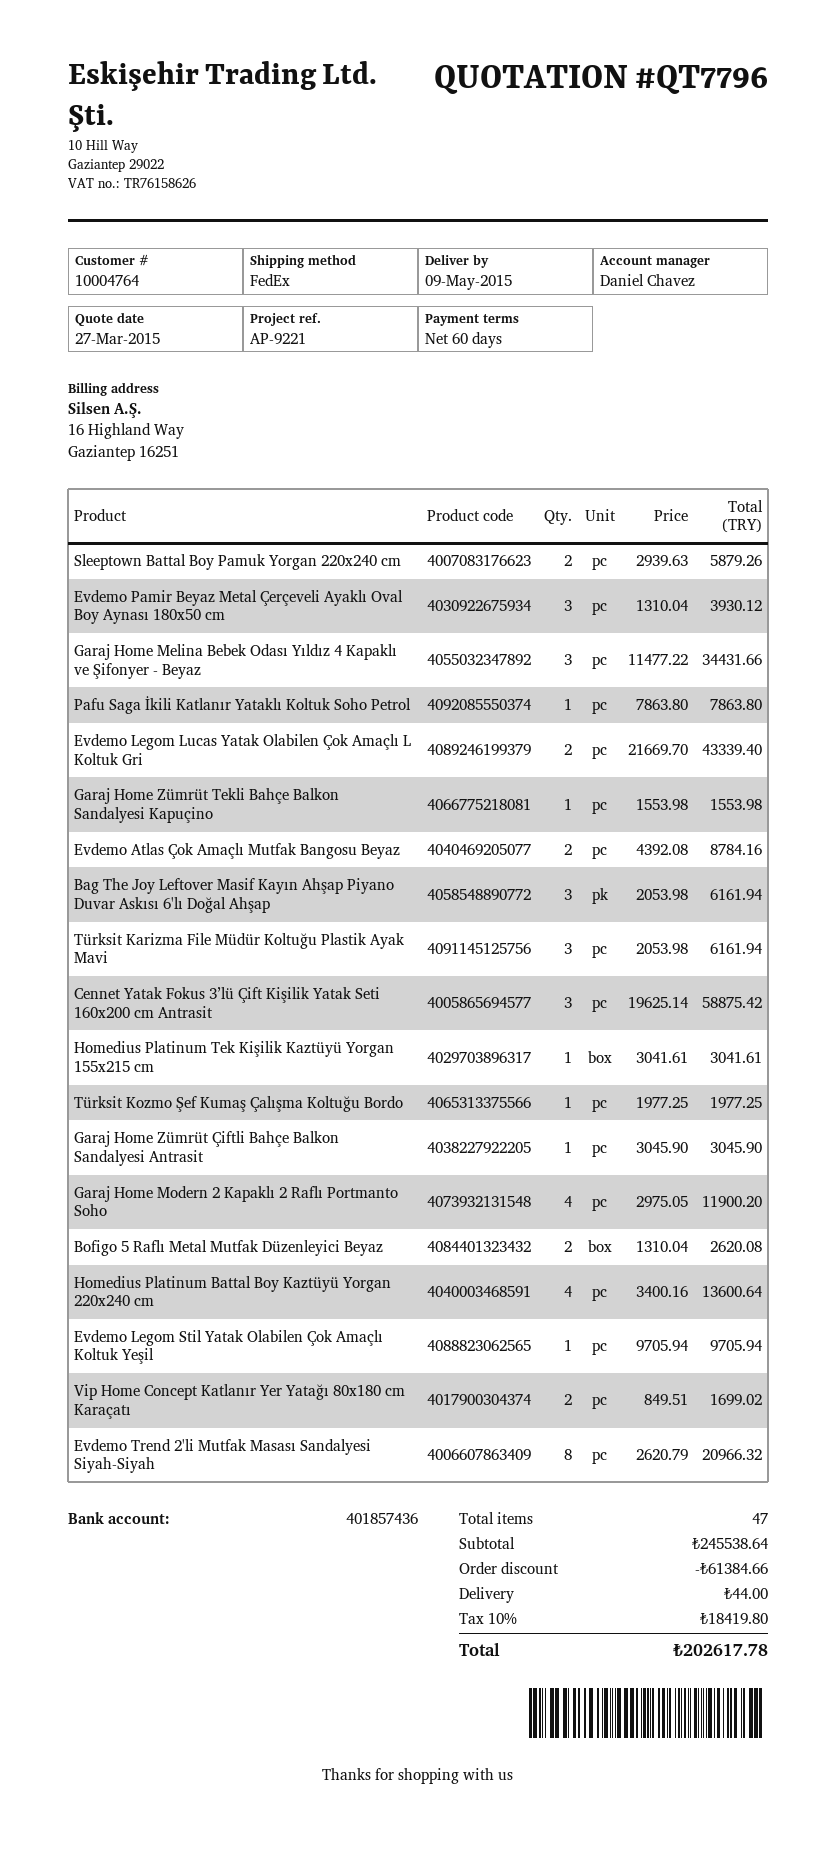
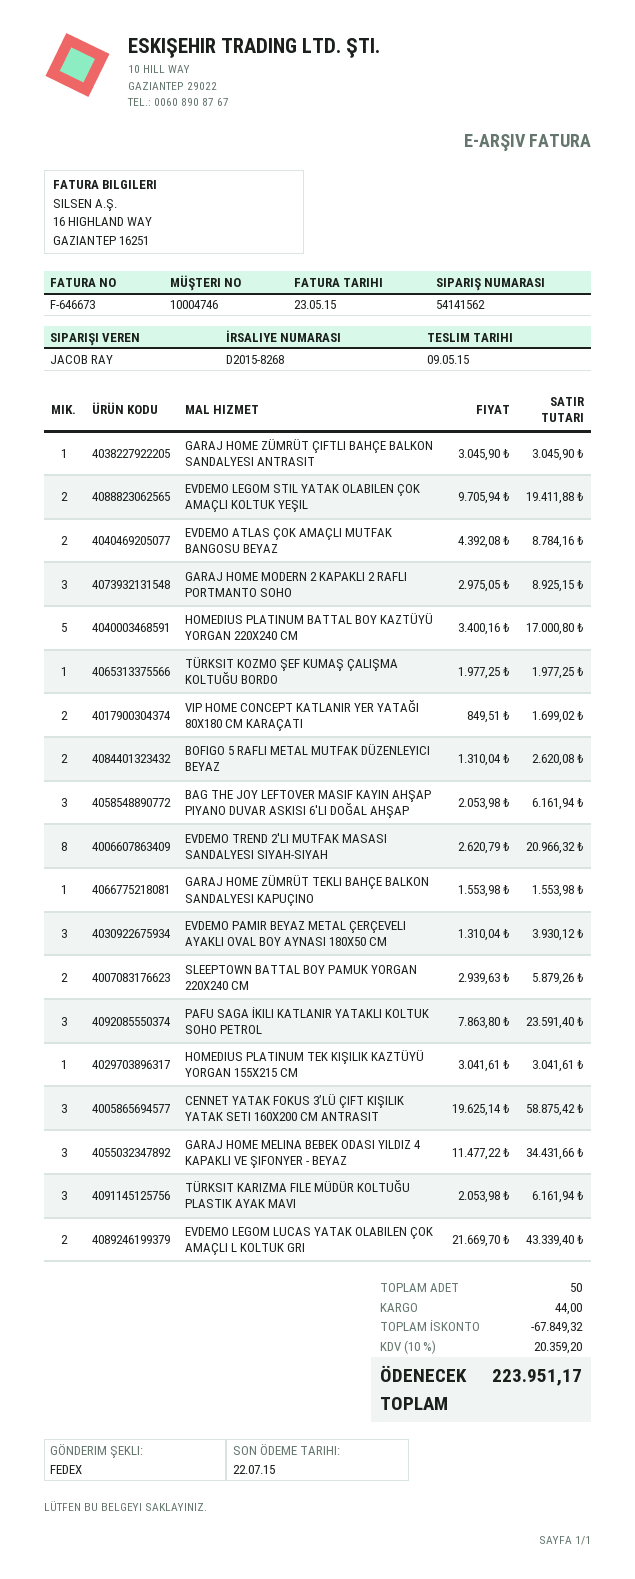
customer number: 10004764 -> 10004746
Pafu Saga İkili Katlanır Yataklı Koltuk Soho Petrol: 1 x 7863.80 = 7863.80 -> 3 x 7863.80 = 23591.40
Garaj Home Modern 2 Kapaklı 2 Raflı Portmanto Soho: 4 x 2975.05 = 11900.20 -> 3 x 2975.05 = 8925.15
Homedius Platinum Battal Boy Kaztüyü Yorgan 220x240 cm: 4 x 3400.16 = 13600.64 -> 5 x 3400.16 = 17000.80
Evdemo Legom Stil Yatak Olabilen Çok Amaçlı Koltuk Yeşil: 1 x 9705.94 = 9705.94 -> 2 x 9705.94 = 19411.88
total quantity: 47 -> 50
discount: 61384.66 -> 67849.32
tax: 10% = 18419.80 -> 10% = 20359.20
total: 202617.78 -> 223951.17

